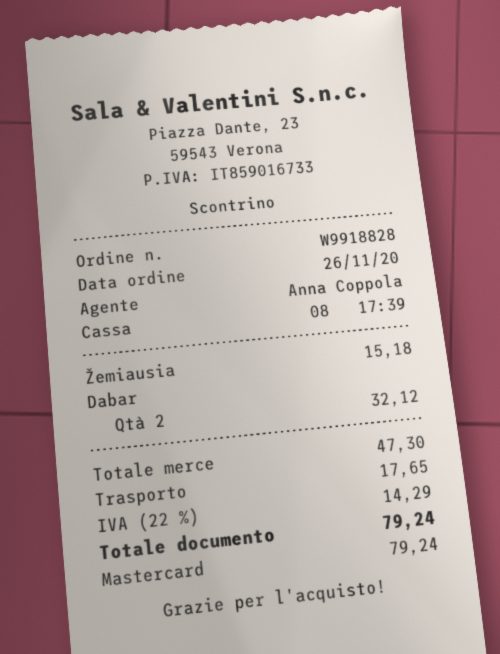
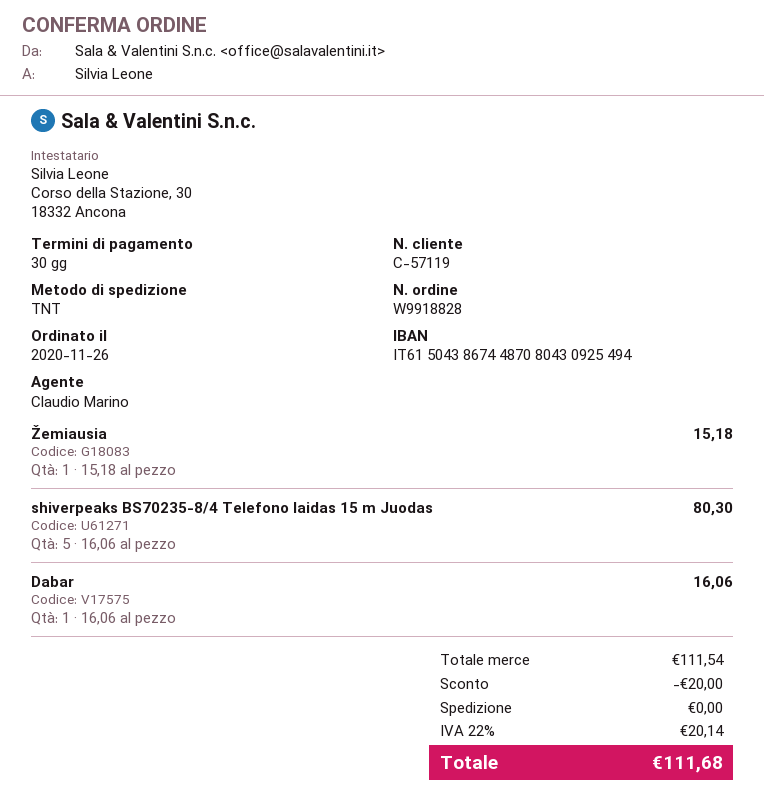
sales rep: Anna Coppola -> Claudio Marino
Dabar: 2 for 32.12 -> 1 for 16.06
shiverpeaks BS70235-8/4 Telefono laidas 15 m Juodas: none -> 5 for 80.30
subtotal: 47.30 -> 111.54
discount: none -> 20.00
shipping: 17.65 -> 0.00
tax: 22% = 14.29 -> 22% = 20.14
total: 79.24 -> 111.68

